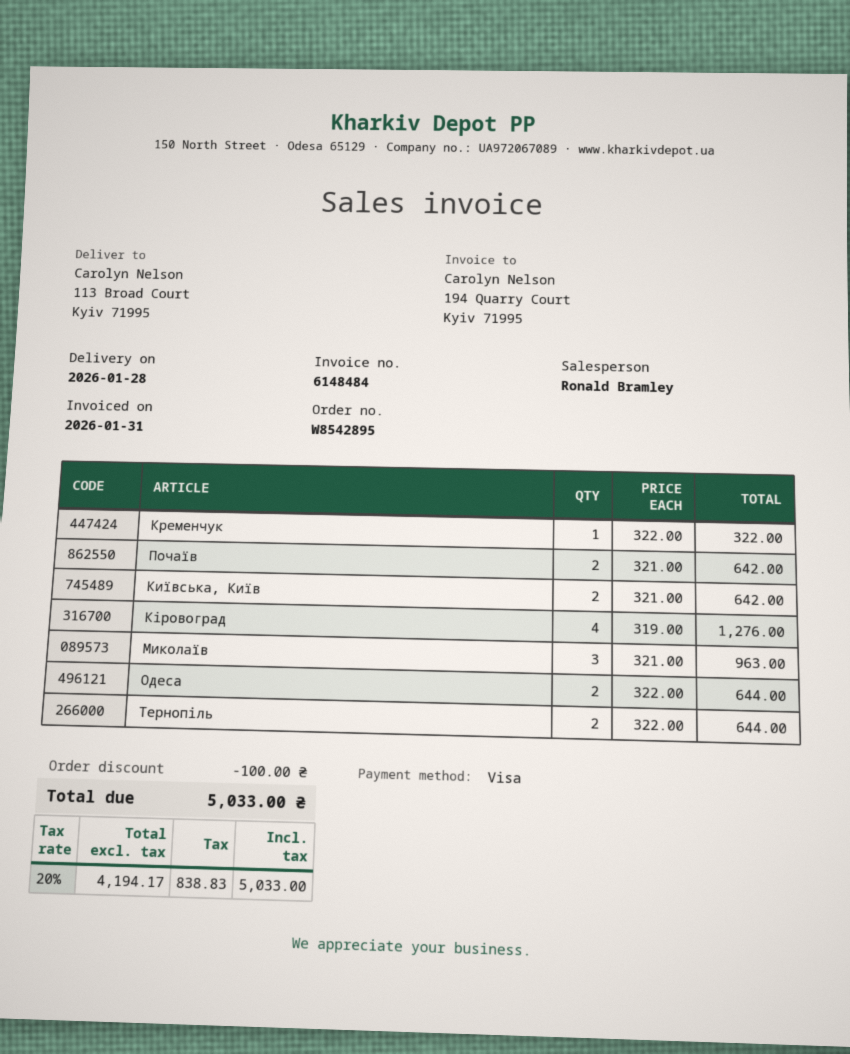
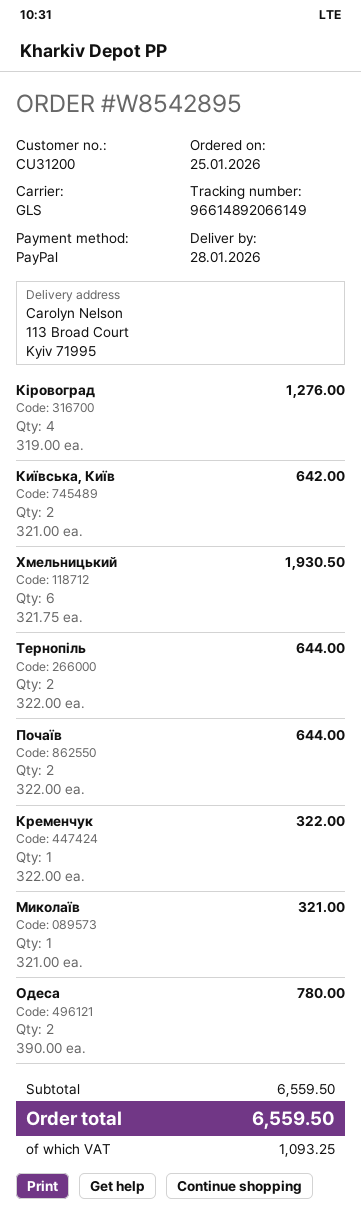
payment method: Visa -> PayPal
Почаїв: 2 x 321.00 = 642.00 -> 2 x 322.00 = 644.00
Миколаїв: 3 x 321.00 = 963.00 -> 1 x 321.00 = 321.00
Одеса: 2 x 322.00 = 644.00 -> 2 x 390.00 = 780.00
Хмельницький: none -> 6 x 321.75 = 1930.50
discount: 100.00 -> none
tax: 838.83 -> 1093.25
total: 5033.00 -> 6559.50

